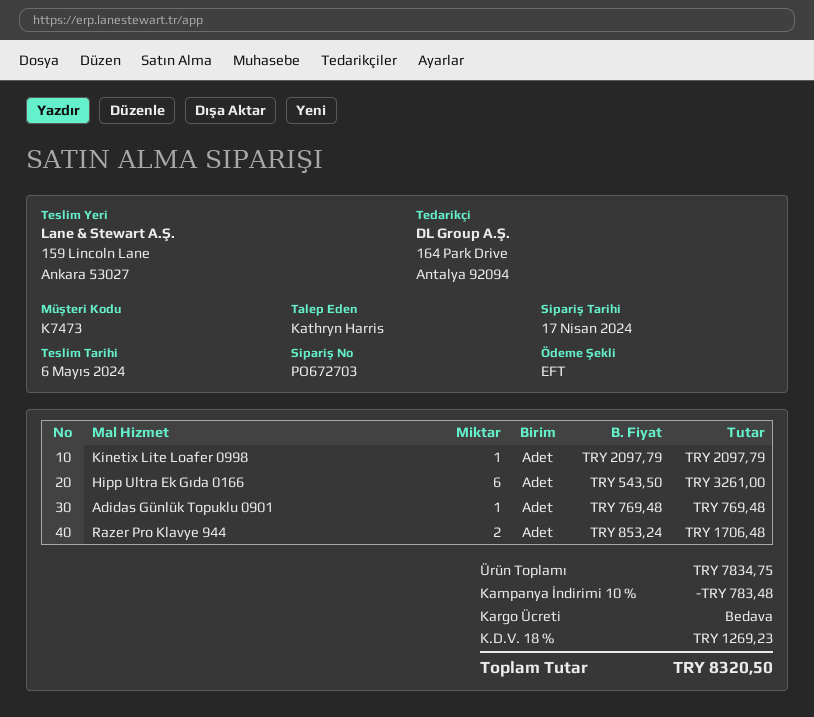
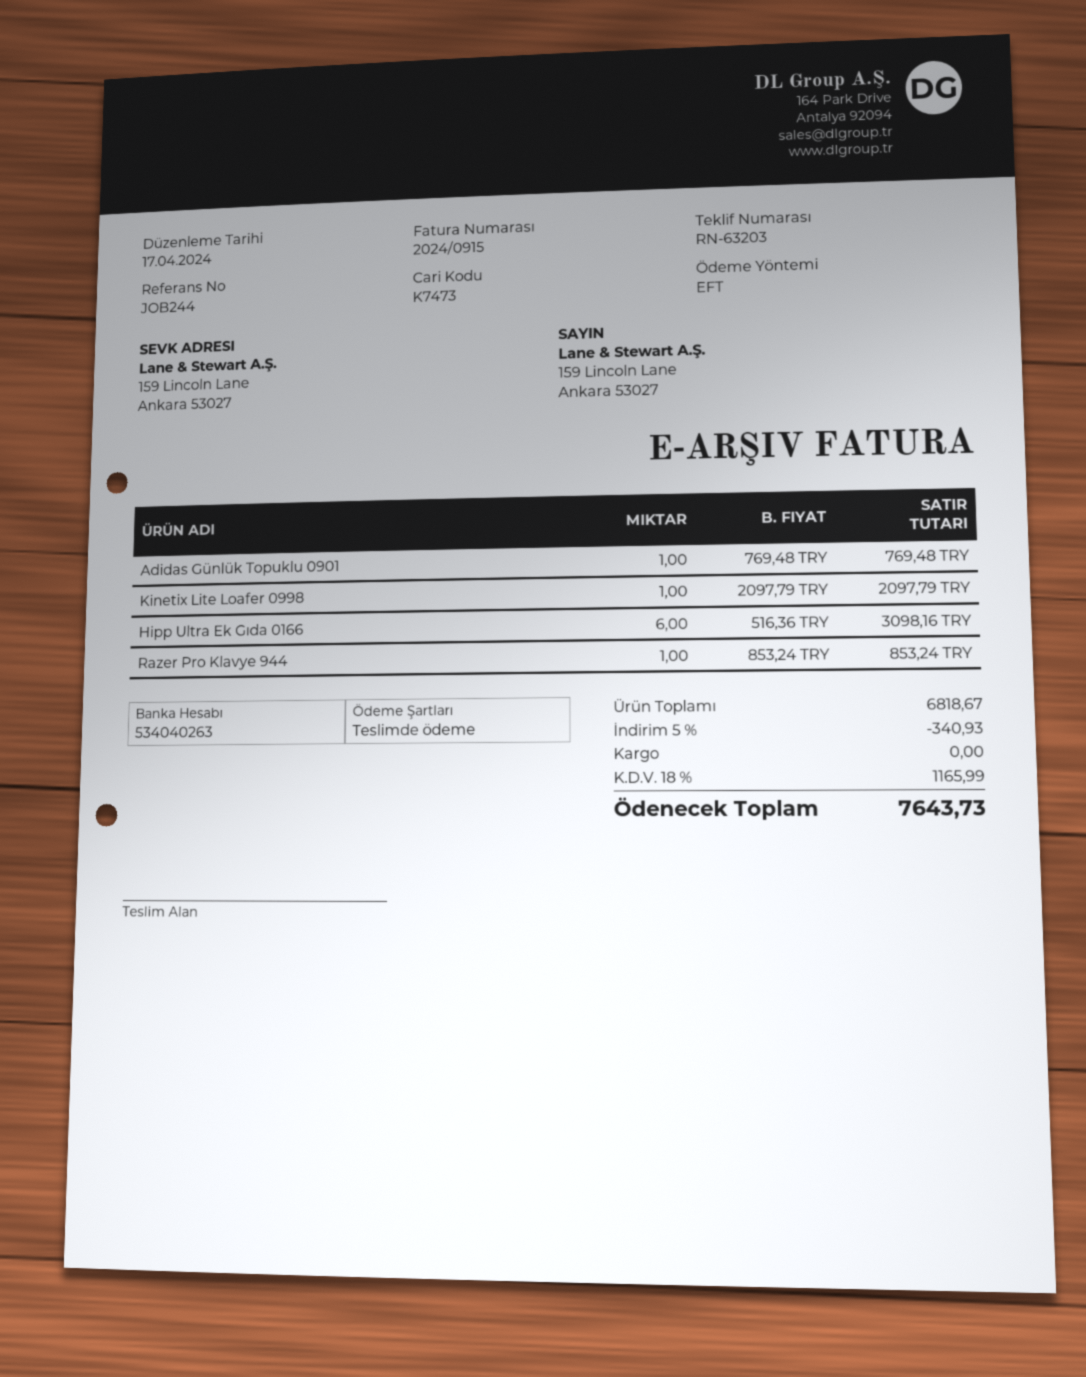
Hipp Ultra Ek Gıda 0166: 6 x 543.50 = 3261.00 -> 6 x 516.36 = 3098.16
Razer Pro Klavye 944: 2 x 853.24 = 1706.48 -> 1 x 853.24 = 853.24
subtotal: 7834.75 -> 6818.67
discount: 10% = 783.48 -> 5% = 340.93
tax: 18% = 1269.23 -> 18% = 1165.99
total: 8320.50 -> 7643.73

